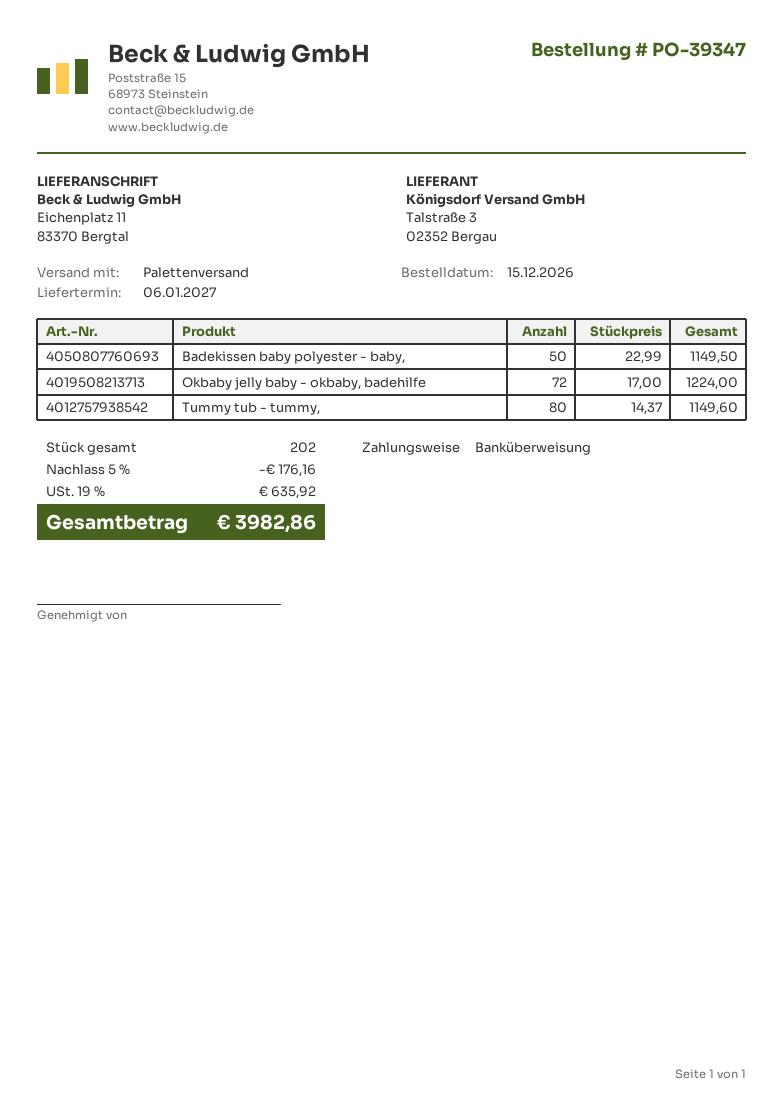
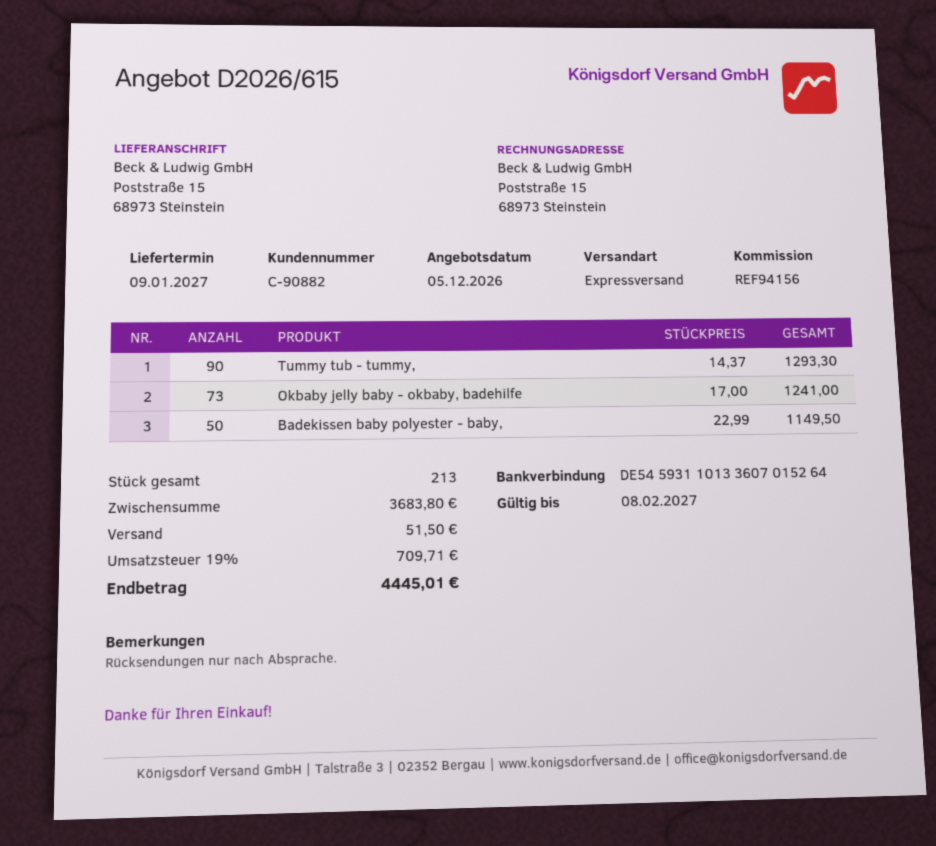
delivery date: 2027-01-06 -> 2027-01-09
shipping method: pallet freight -> express
ship to: Eichenplatz 11, 83370 Bergtal -> Poststraße 15, 68973 Steinstein
Okbaby jelly baby - okbaby, badehilfe: 72 x 17.00 = 1224.00 -> 73 x 17.00 = 1241.00
Tummy tub - tummy,: 80 x 14.37 = 1149.60 -> 90 x 14.37 = 1293.30
total quantity: 202 -> 213
discount: 5% = 176.16 -> none
shipping: none -> 51.50
tax: 19% = 635.92 -> 19% = 709.71
total: 3982.86 -> 4445.01

